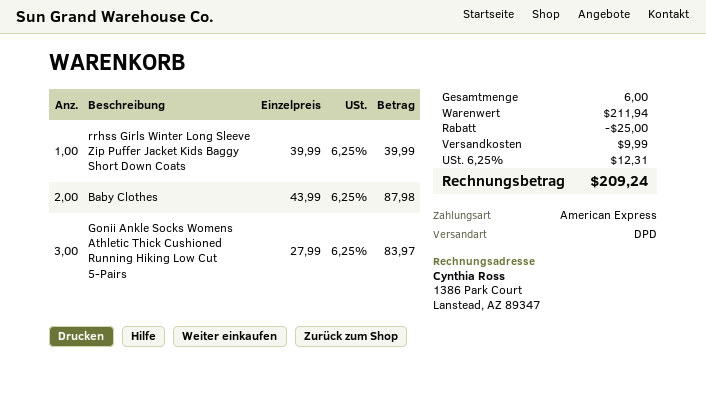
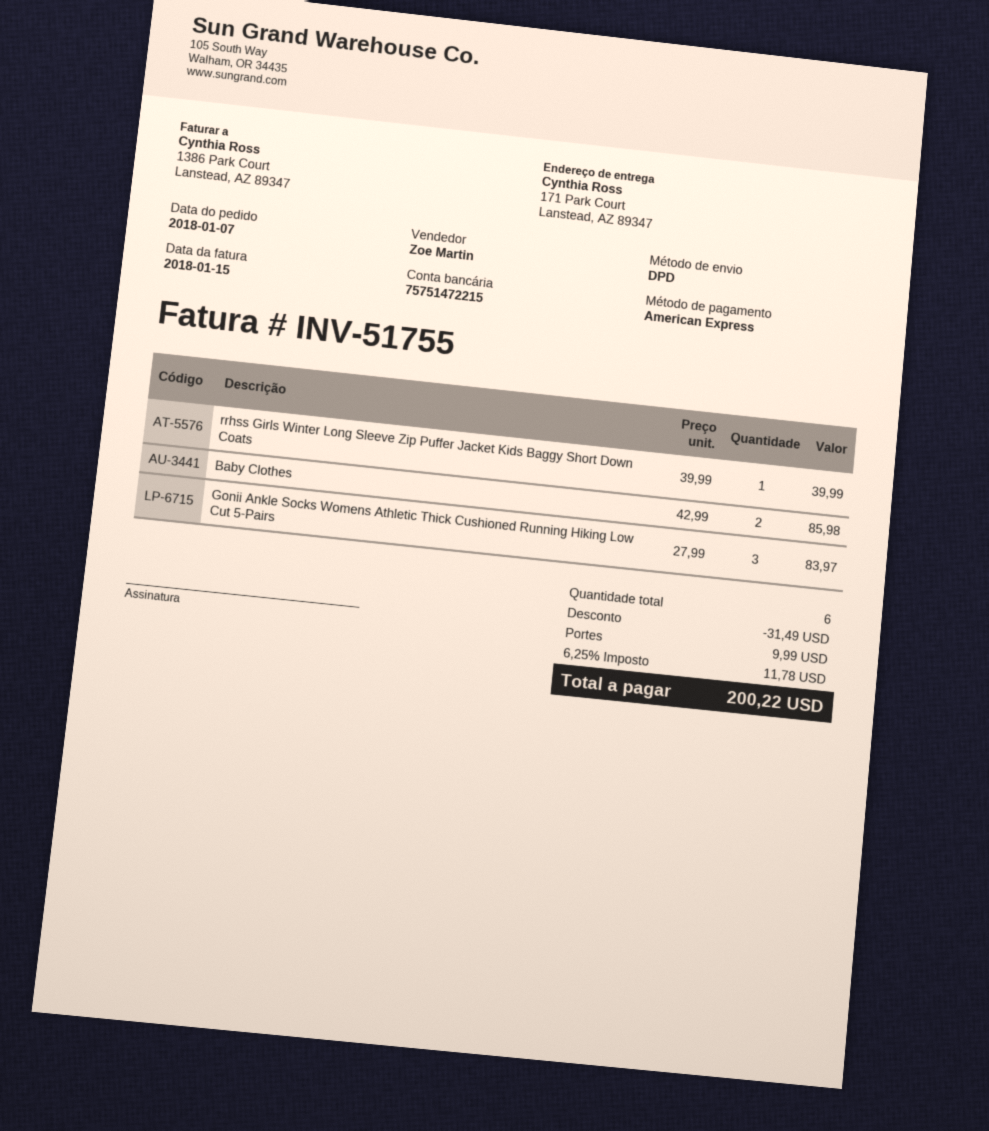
Baby Clothes: 2 x 43.99 = 87.98 -> 2 x 42.99 = 85.98
discount: 25.00 -> 31.49
tax: 6.25% = 12.31 -> 6.25% = 11.78
total: 209.24 -> 200.22

